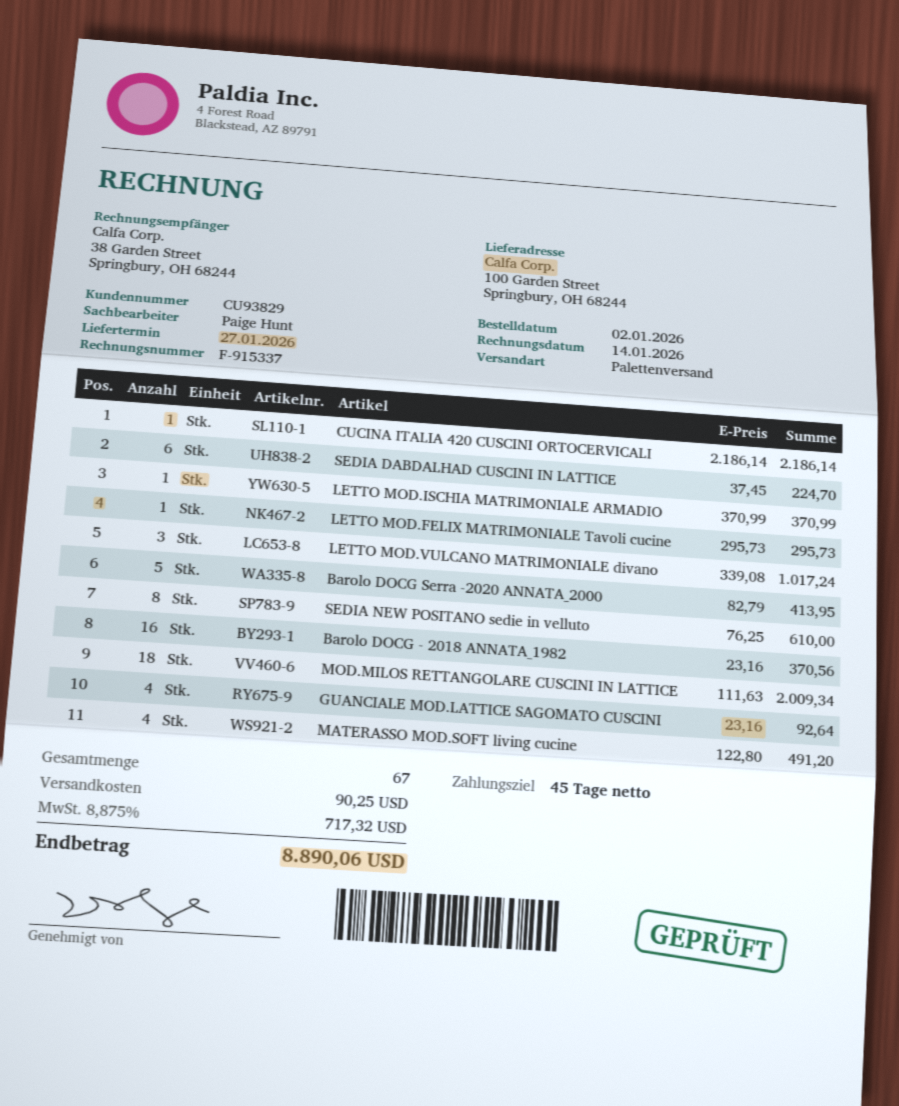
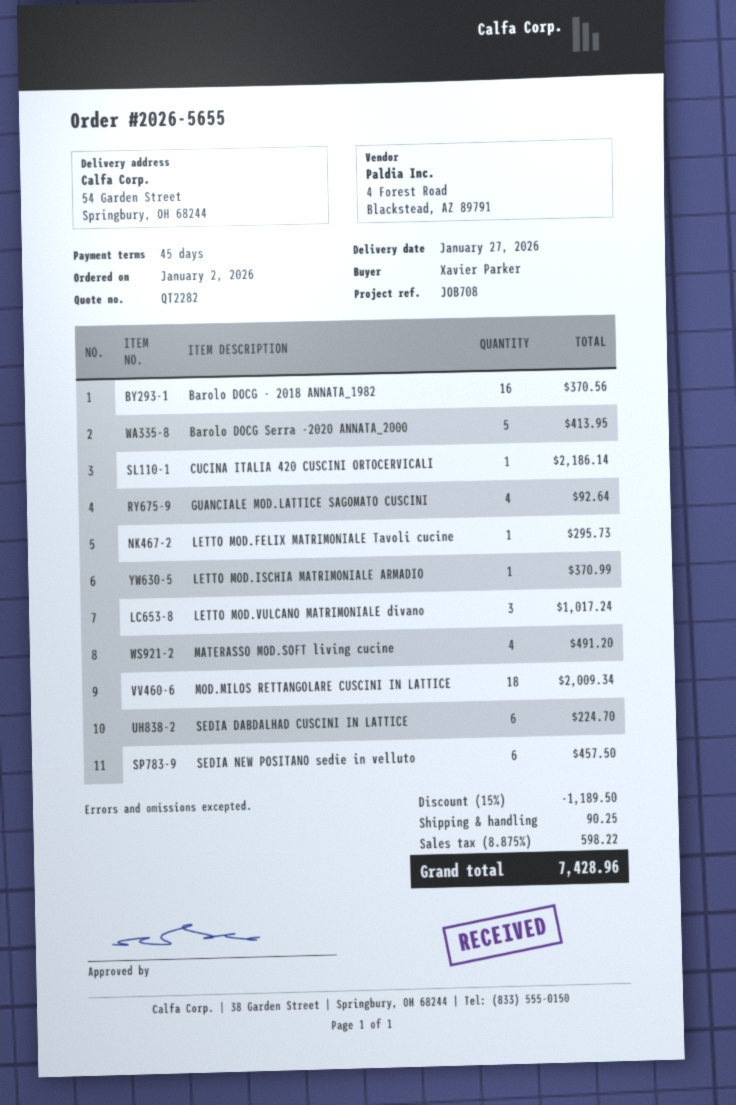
ship to: 100 Garden Street, Springbury, OH 68244 -> 54 Garden Street, Springbury, OH 68244
SEDIA NEW POSITANO sedie in velluto: 8 for 610.00 -> 6 for 457.50
discount: none -> 15% = 1189.50
tax: 8.875% = 717.32 -> 8.875% = 598.22
total: 8890.06 -> 7428.96

